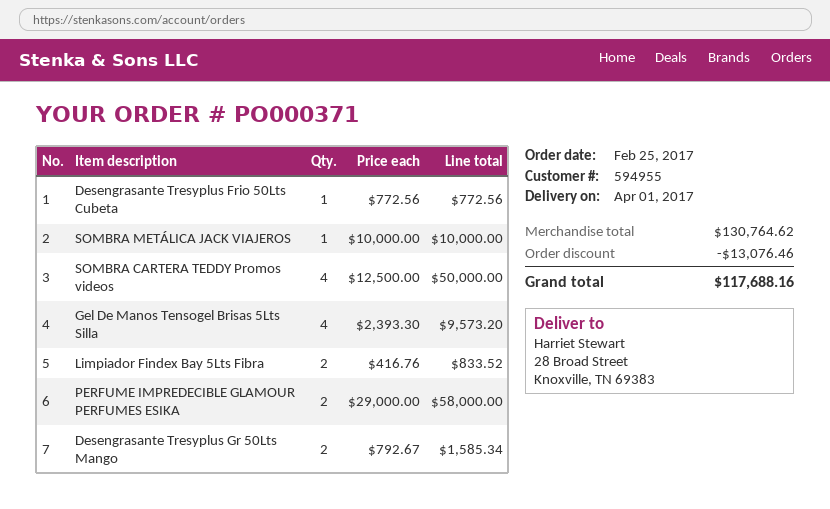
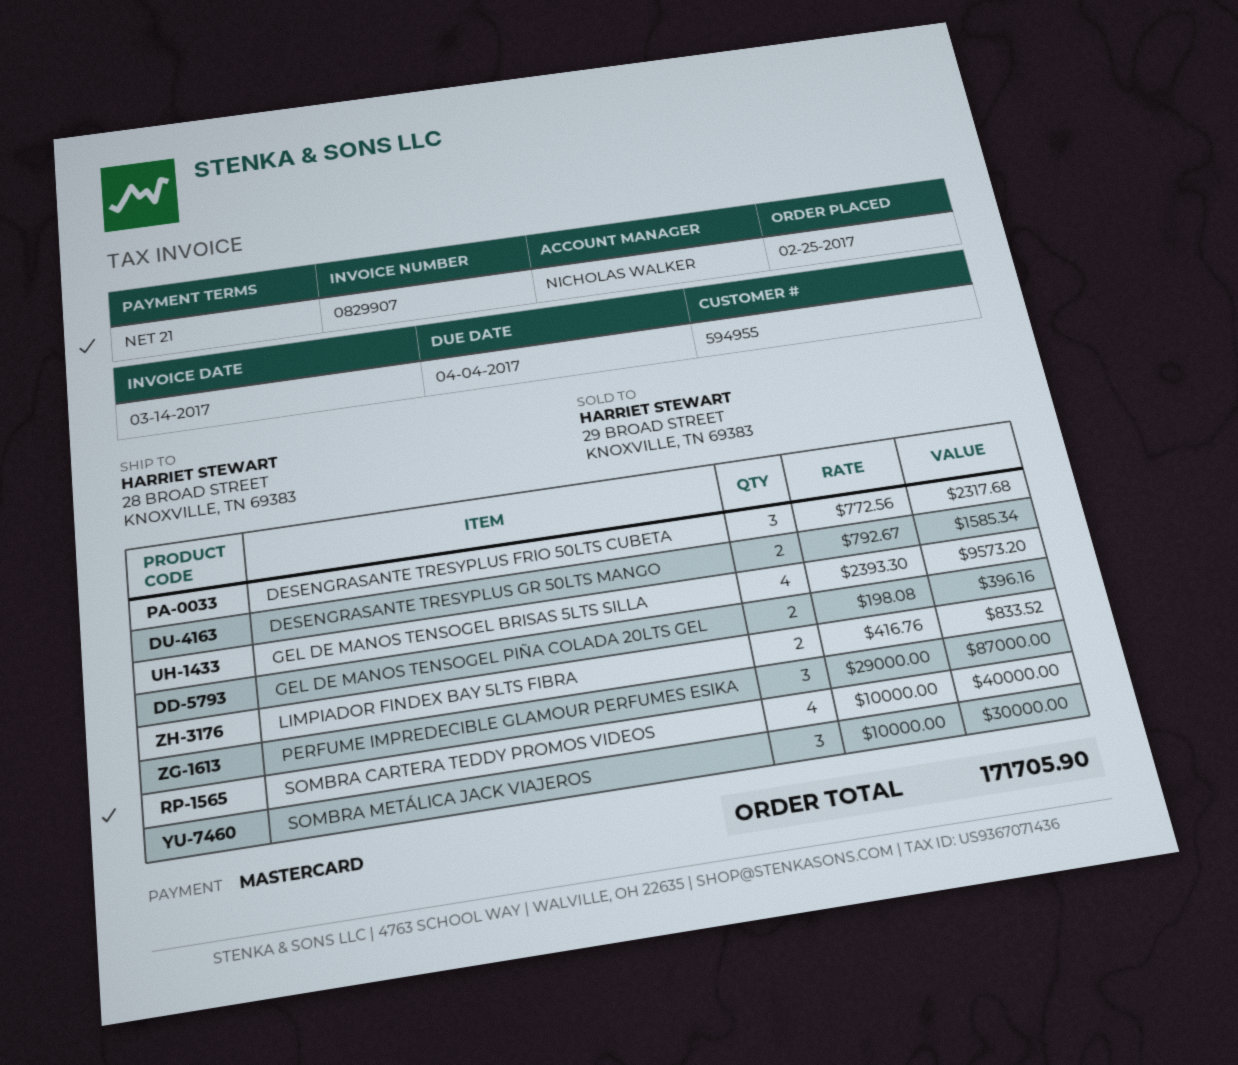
Desengrasante Tresyplus Frio 50Lts Cubeta: 1 x 772.56 = 772.56 -> 3 x 772.56 = 2317.68
SOMBRA METÁLICA JACK VIAJEROS: 1 x 10000.00 = 10000.00 -> 3 x 10000.00 = 30000.00
SOMBRA CARTERA TEDDY Promos videos: 4 x 12500.00 = 50000.00 -> 4 x 10000.00 = 40000.00
PERFUME IMPREDECIBLE GLAMOUR PERFUMES ESIKA: 2 x 29000.00 = 58000.00 -> 3 x 29000.00 = 87000.00
GEL DE MANOS TENSOGEL PIÑA COLADA 20LTS GEL: none -> 2 x 198.08 = 396.16
discount: 13076.46 -> none
total: 117688.16 -> 171705.90

